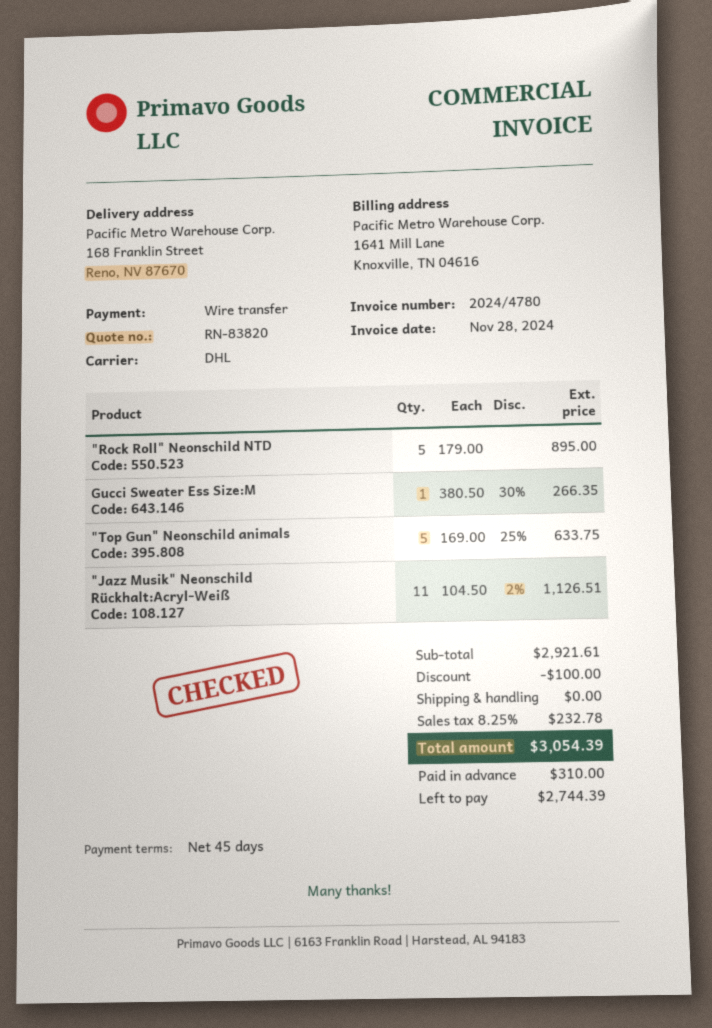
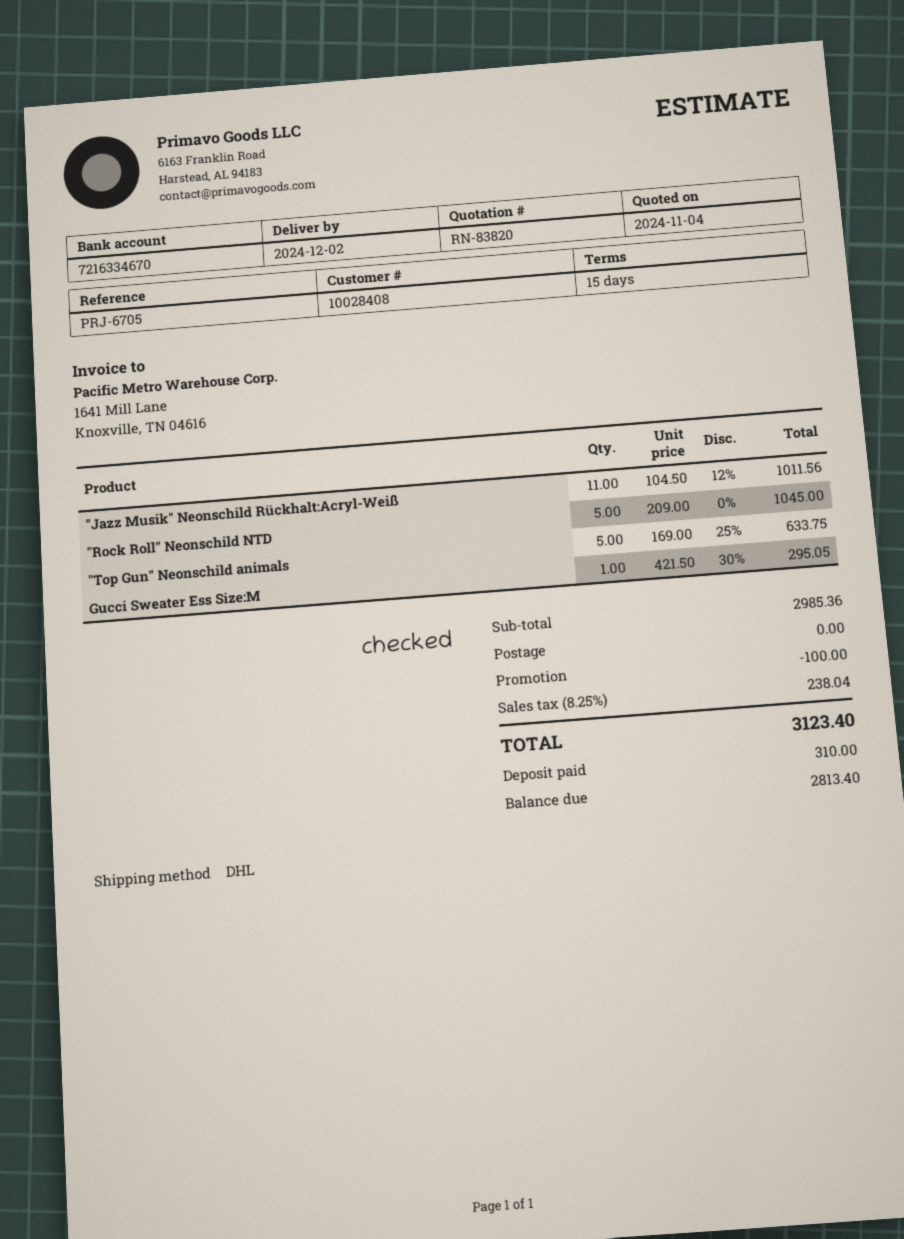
payment terms: 45 days -> 15 days
"Rock Roll" Neonschild NTD: 5 x 179.00 = 895.00 -> 5 x 209.00 = 1045.00
Gucci Sweater Ess Size:M: 1 x 380.50 - 30% = 266.35 -> 1 x 421.50 - 30% = 295.05
"Jazz Musik" Neonschild Rückhalt:Acryl-Weiß: 11 x 104.50 - 2% = 1126.51 -> 11 x 104.50 - 12% = 1011.56
subtotal: 2921.61 -> 2985.36
tax: 8.25% = 232.78 -> 8.25% = 238.04
total: 3054.39 -> 3123.40
balance: 2744.39 -> 2813.40

